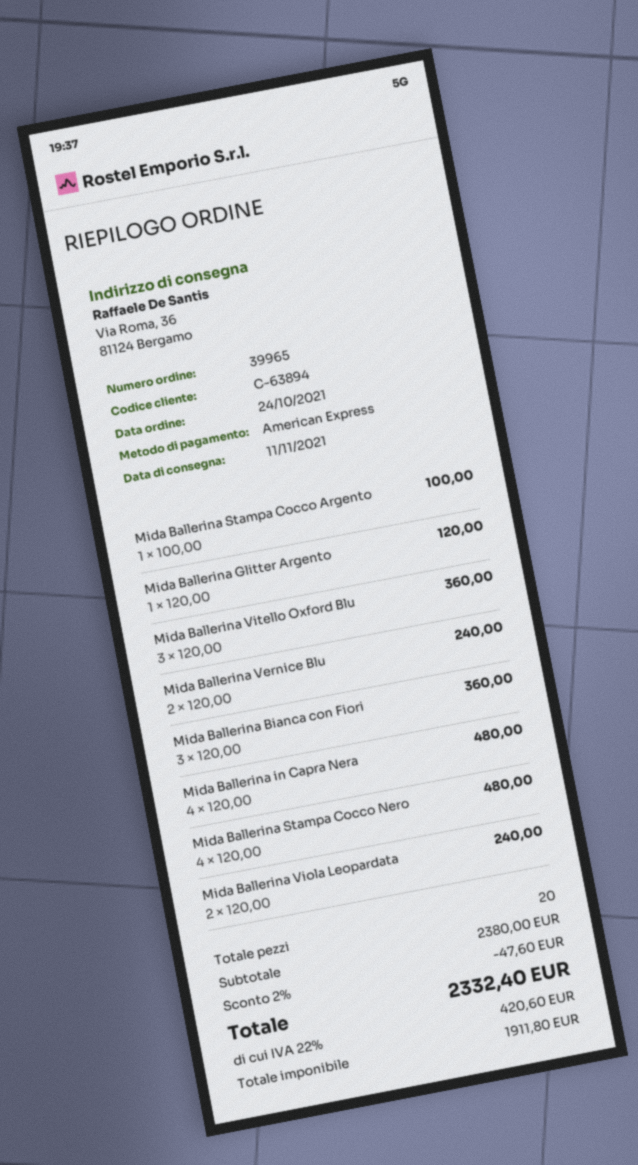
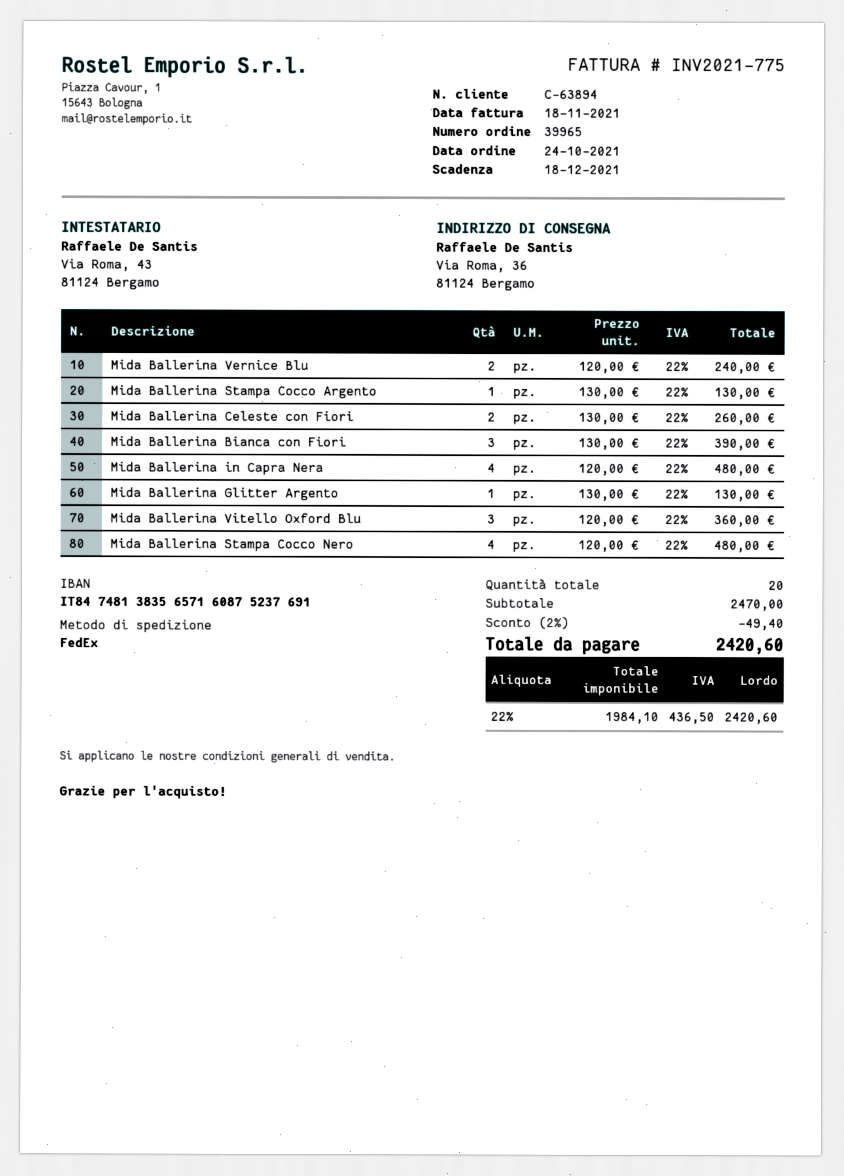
Mida Ballerina Stampa Cocco Argento: 1 x 100.00 = 100.00 -> 1 x 130.00 = 130.00
Mida Ballerina Glitter Argento: 1 x 120.00 = 120.00 -> 1 x 130.00 = 130.00
Mida Ballerina Bianca con Fiori: 3 x 120.00 = 360.00 -> 3 x 130.00 = 390.00
Mida Ballerina Viola Leopardata: 2 x 120.00 = 240.00 -> none
Mida Ballerina Celeste con Fiori: none -> 2 x 130.00 = 260.00
subtotal: 2380.00 -> 2470.00
discount: 2% = 47.60 -> 2% = 49.40
net: 1911.80 -> 1984.10
tax: 22% = 420.60 -> 22% = 436.50
total: 2332.40 -> 2420.60

